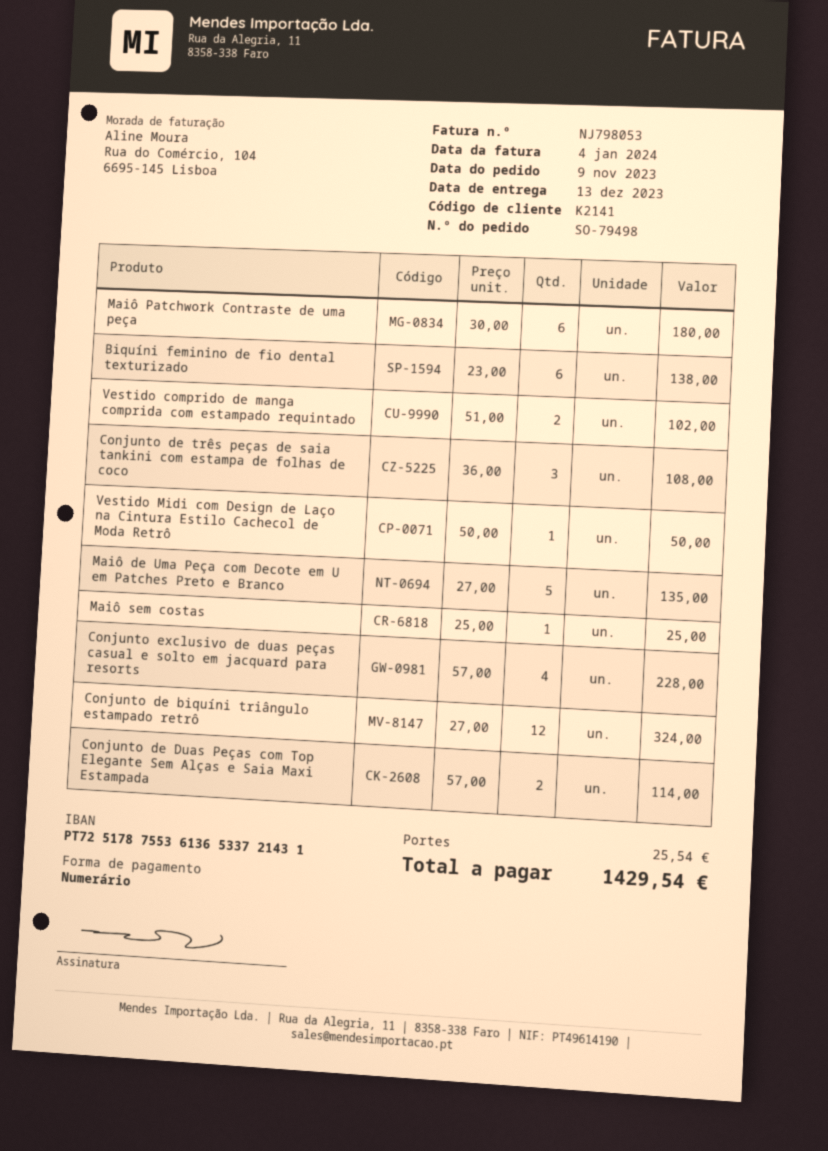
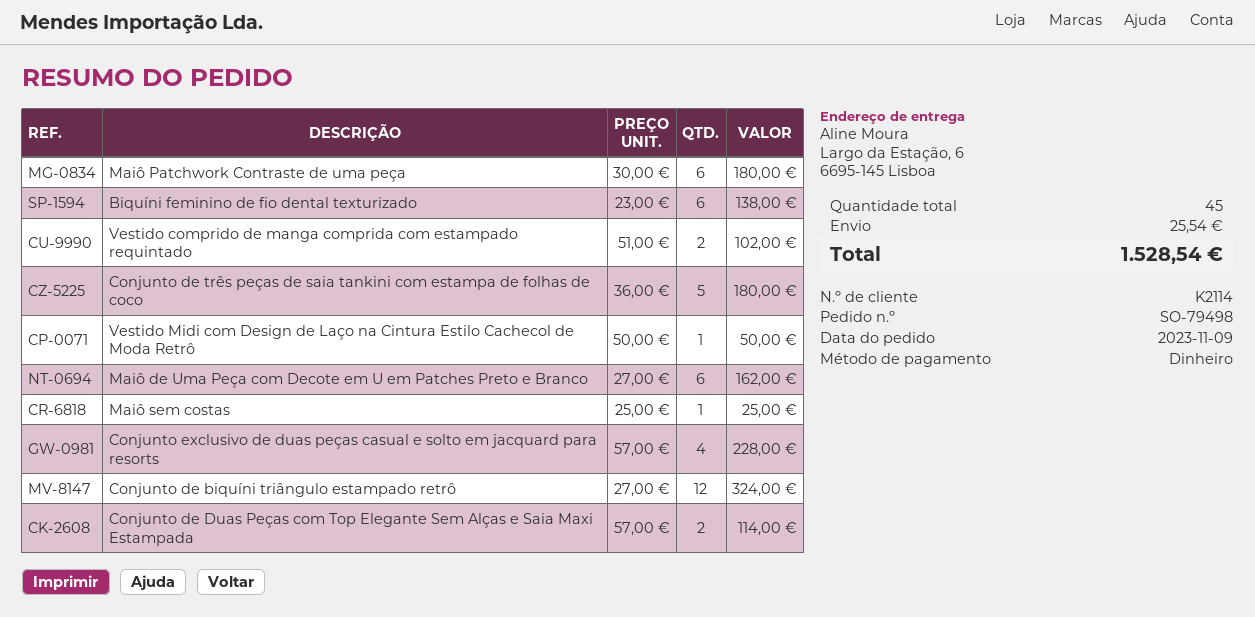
customer number: K2141 -> K2114
Conjunto de três peças de saia tankini com estampa de folhas de coco: 3 x 36.00 = 108.00 -> 5 x 36.00 = 180.00
Maiô de Uma Peça com Decote em U em Patches Preto e Branco: 5 x 27.00 = 135.00 -> 6 x 27.00 = 162.00
total: 1429.54 -> 1528.54

